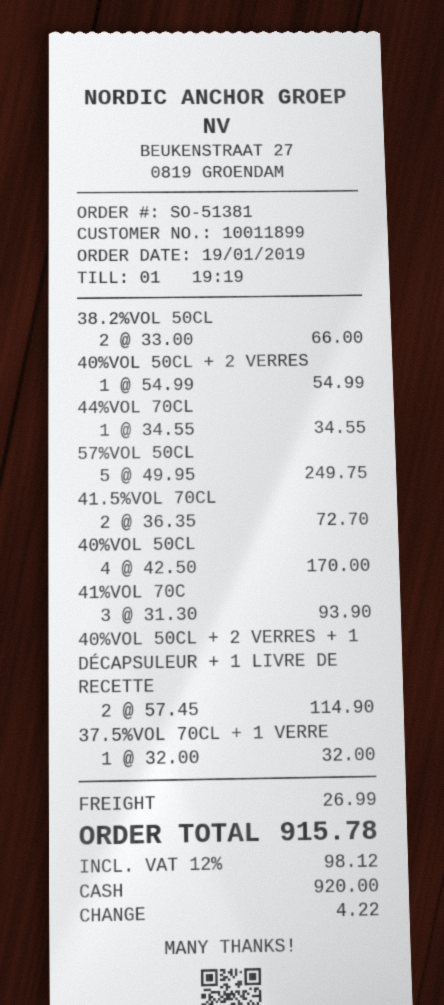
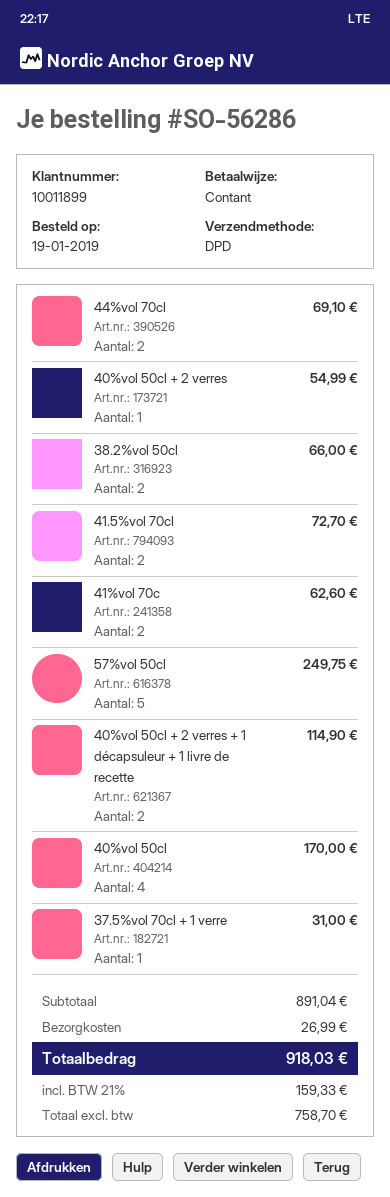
order number: SO-51381 -> SO-56286
44%VOL 70CL: 1 for 34.55 -> 2 for 69.10
41%VOL 70C: 3 for 93.90 -> 2 for 62.60
37.5%VOL 70CL + 1 VERRE: 1 for 32.00 -> 1 for 31.00
tax: 12% = 98.12 -> 21% = 159.33
total: 915.78 -> 918.03

